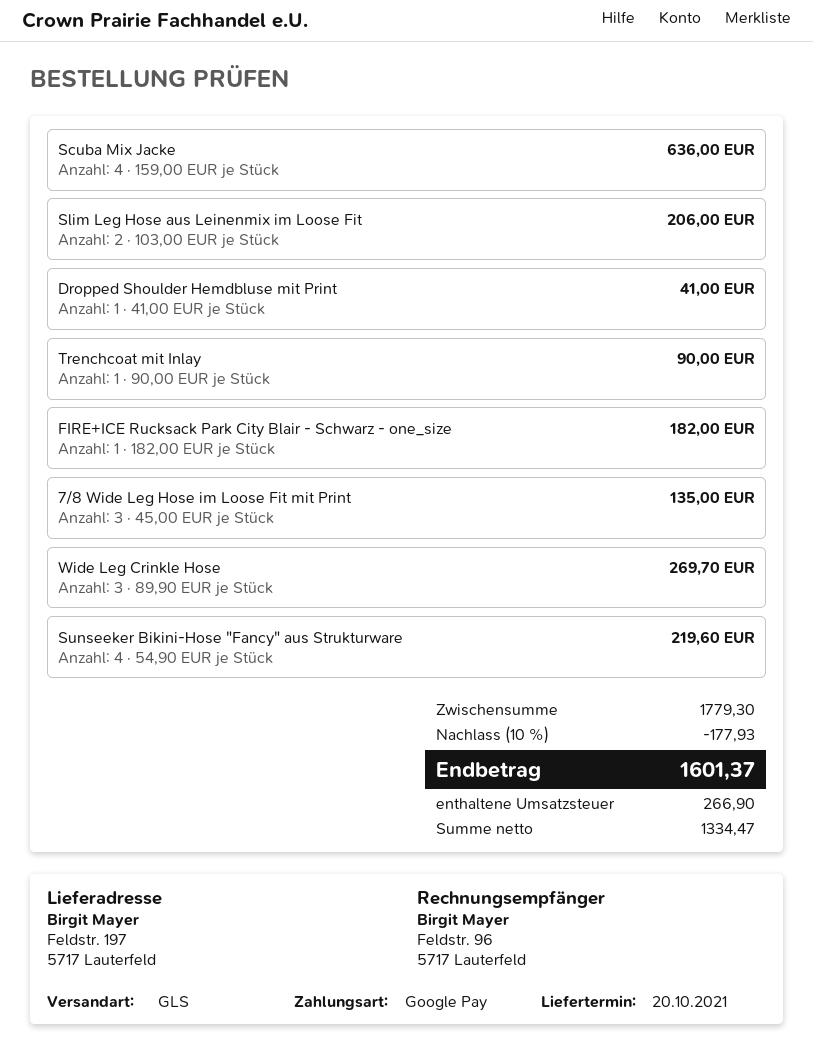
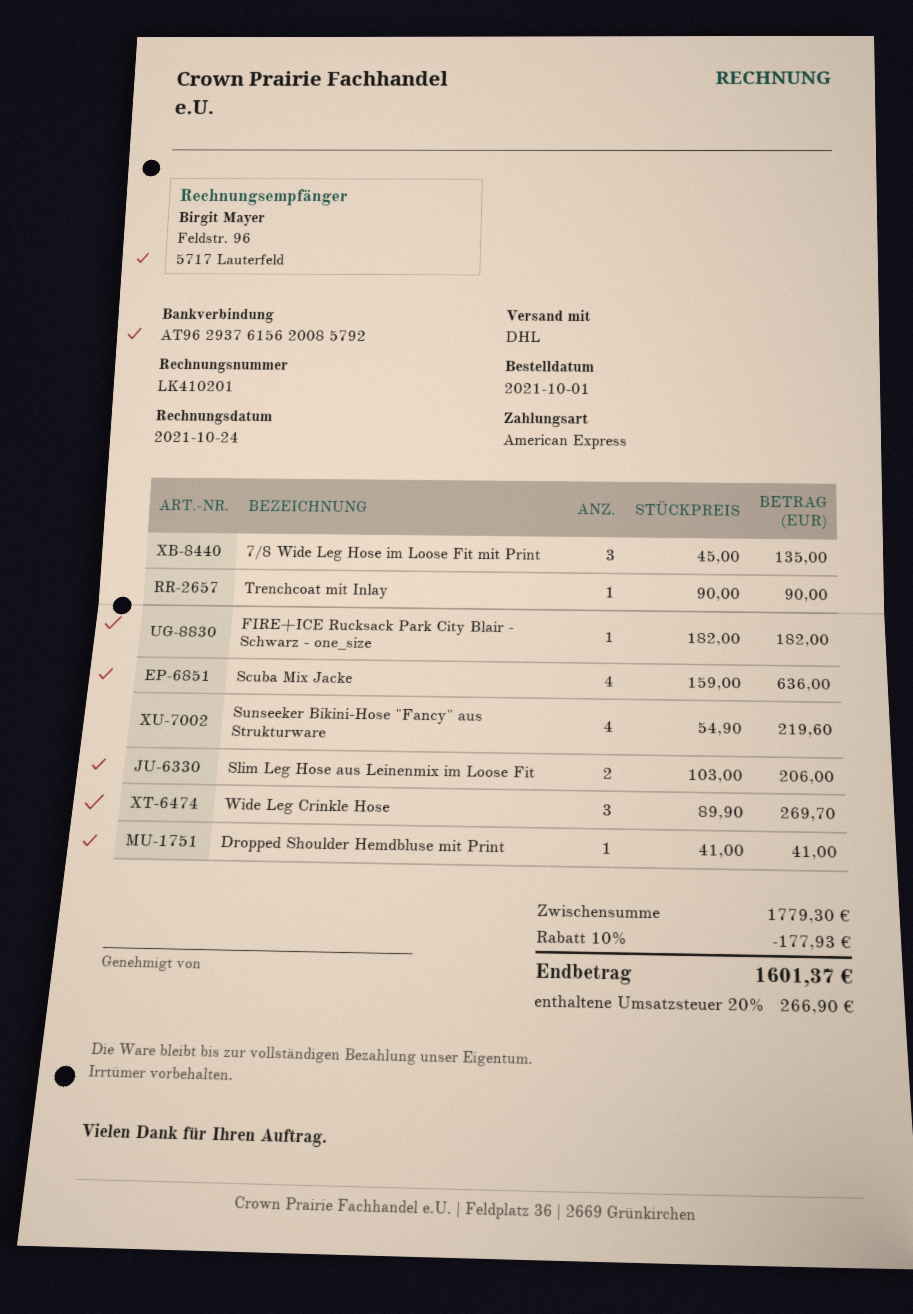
payment method: Google Pay -> American Express
shipping method: GLS -> DHL

